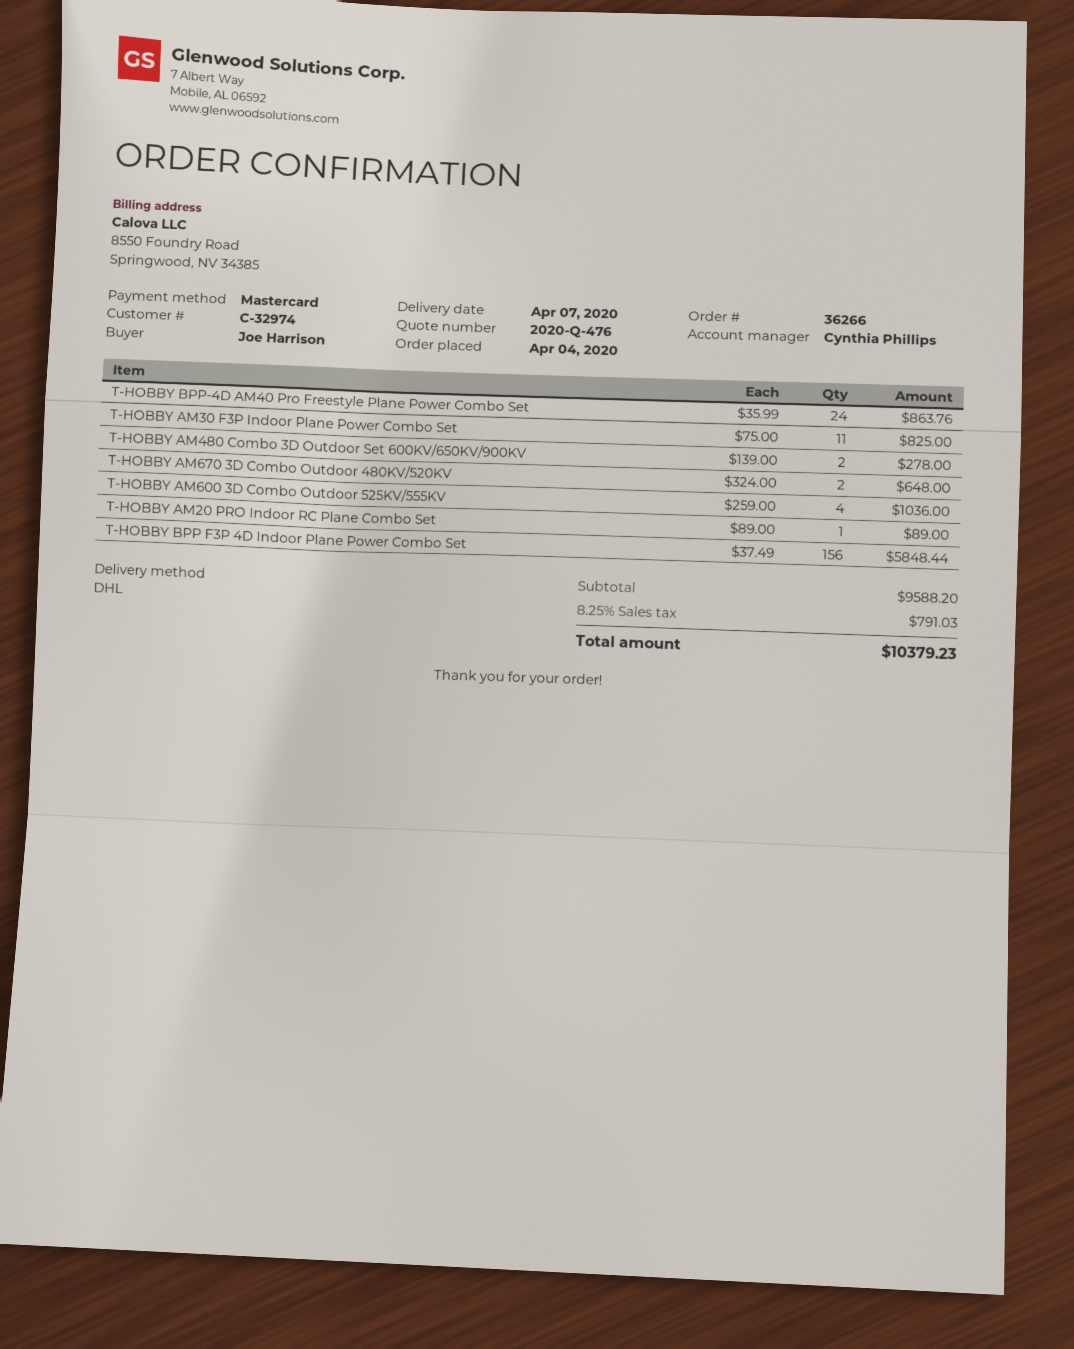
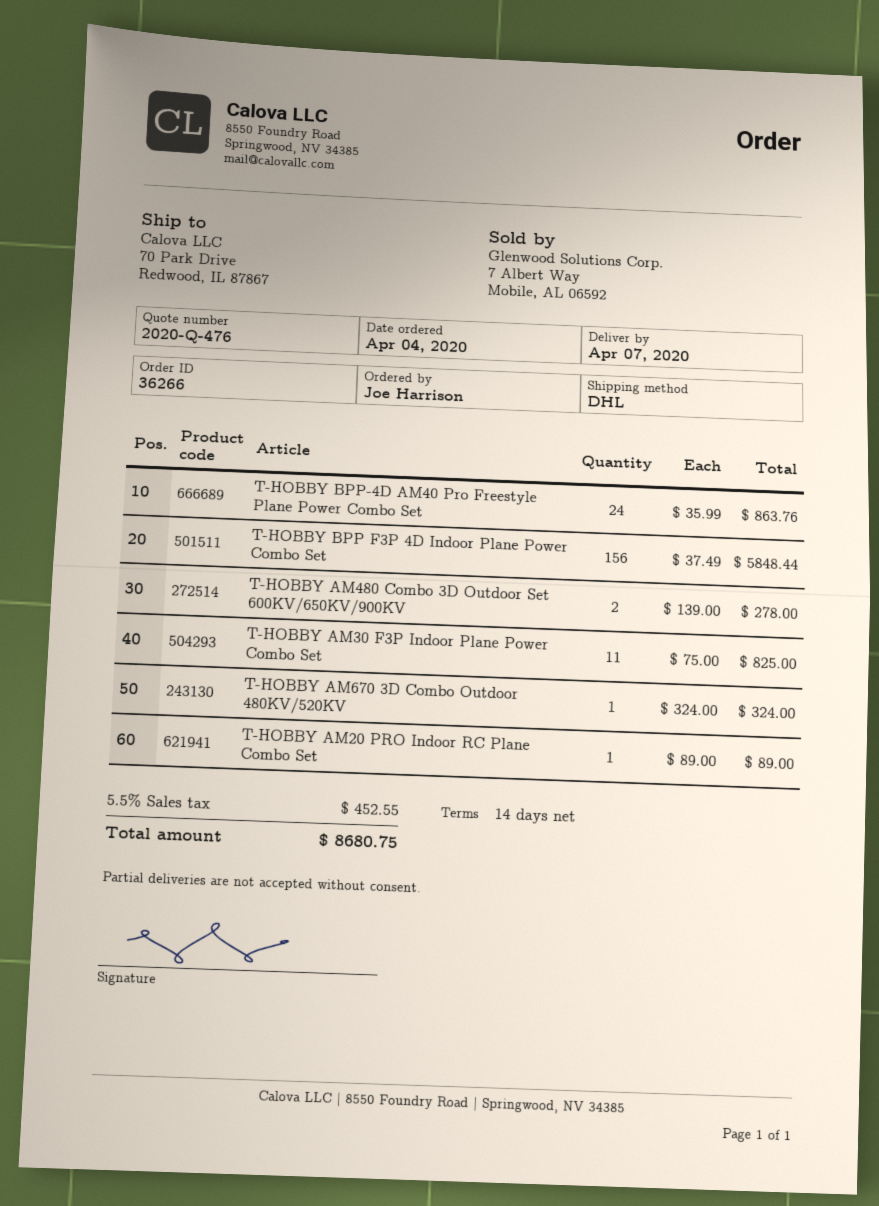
T-HOBBY AM670 3D Combo Outdoor 480KV/520KV: 2 x 324.00 = 648.00 -> 1 x 324.00 = 324.00
T-HOBBY AM600 3D Combo Outdoor 525KV/555KV: 4 x 259.00 = 1036.00 -> none
tax: 8.25% = 791.03 -> 5.5% = 452.55
total: 10379.23 -> 8680.75

